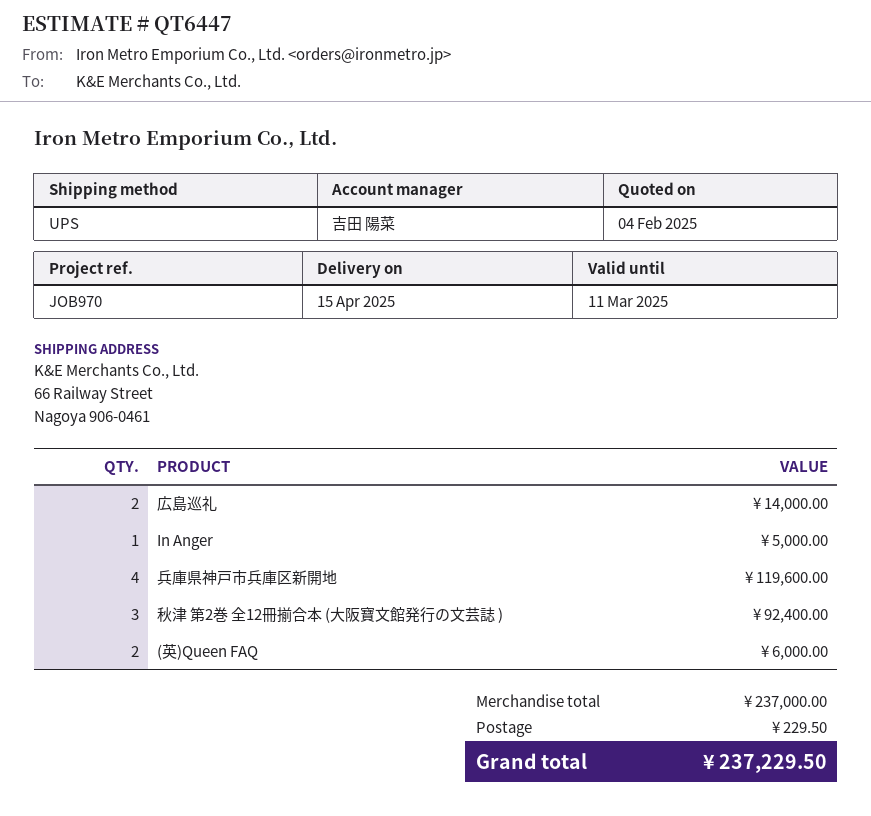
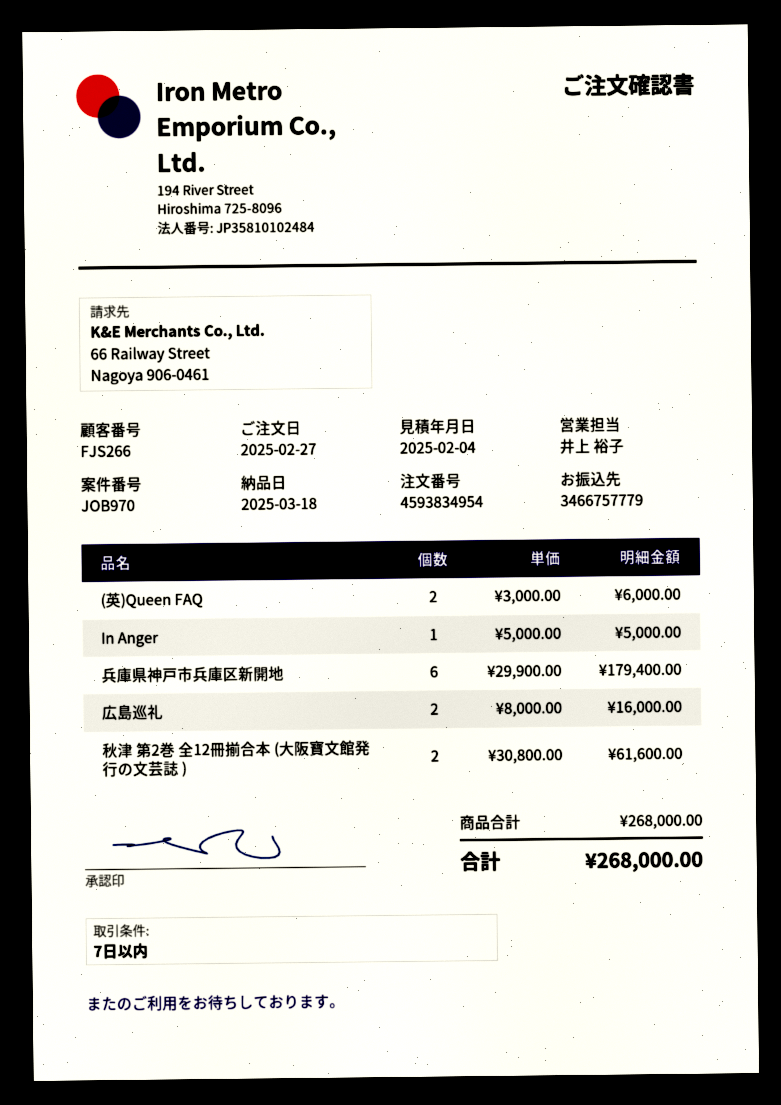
delivery date: 2025-04-15 -> 2025-03-18
sales rep: 吉田 陽菜 -> 井上 裕子
広島巡礼: 2 for 14000.00 -> 2 for 16000.00
兵庫県神戸市兵庫区新開地: 4 for 119600.00 -> 6 for 179400.00
秋津 第2巻 全12冊揃合本 (大阪寶文館発行の文芸誌 ): 3 for 92400.00 -> 2 for 61600.00
subtotal: 237000.00 -> 268000.00
shipping: 229.50 -> none
total: 237229.50 -> 268000.00

